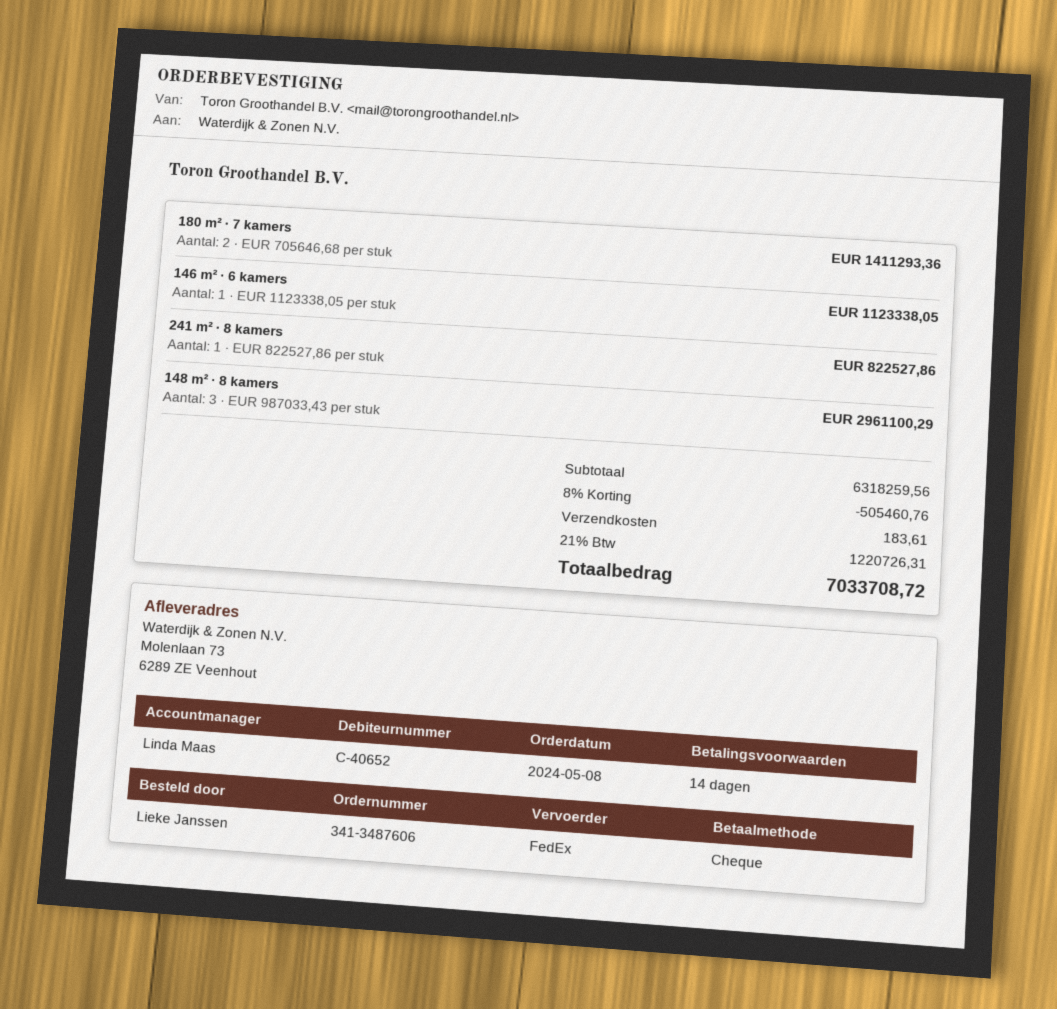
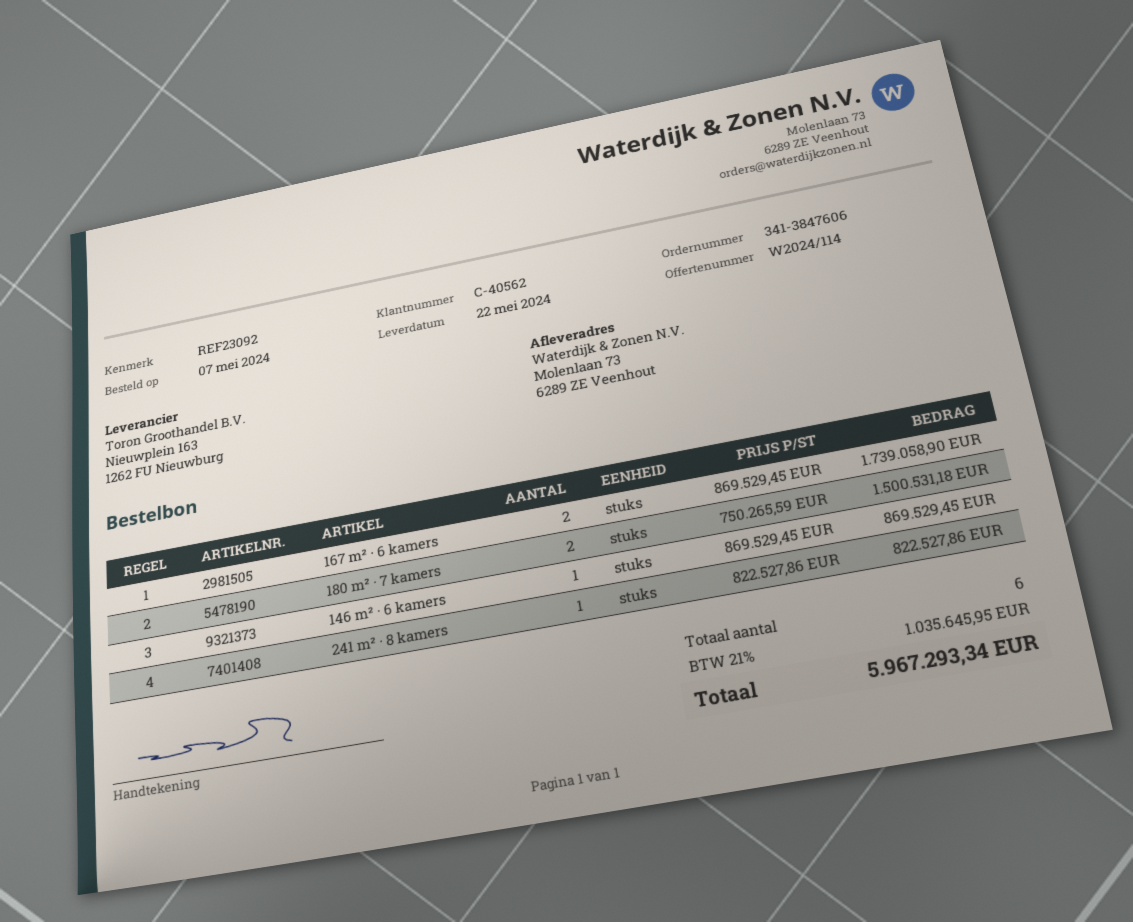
order number: 341-3487606 -> 341-3847606
order date: 2024-05-08 -> 2024-05-07
customer number: C-40652 -> C-40562
180 m² · 7 kamers: 2 x 705646.68 = 1411293.36 -> 2 x 750265.59 = 1500531.18
146 m² · 6 kamers: 1 x 1123338.05 = 1123338.05 -> 1 x 869529.45 = 869529.45
148 m² · 8 kamers: 3 x 987033.43 = 2961100.29 -> none
167 m² · 6 kamers: none -> 2 x 869529.45 = 1739058.90
discount: 8% = 505460.76 -> none
shipping: 183.61 -> none
tax: 21% = 1220726.31 -> 21% = 1035645.95
total: 7033708.72 -> 5967293.34

